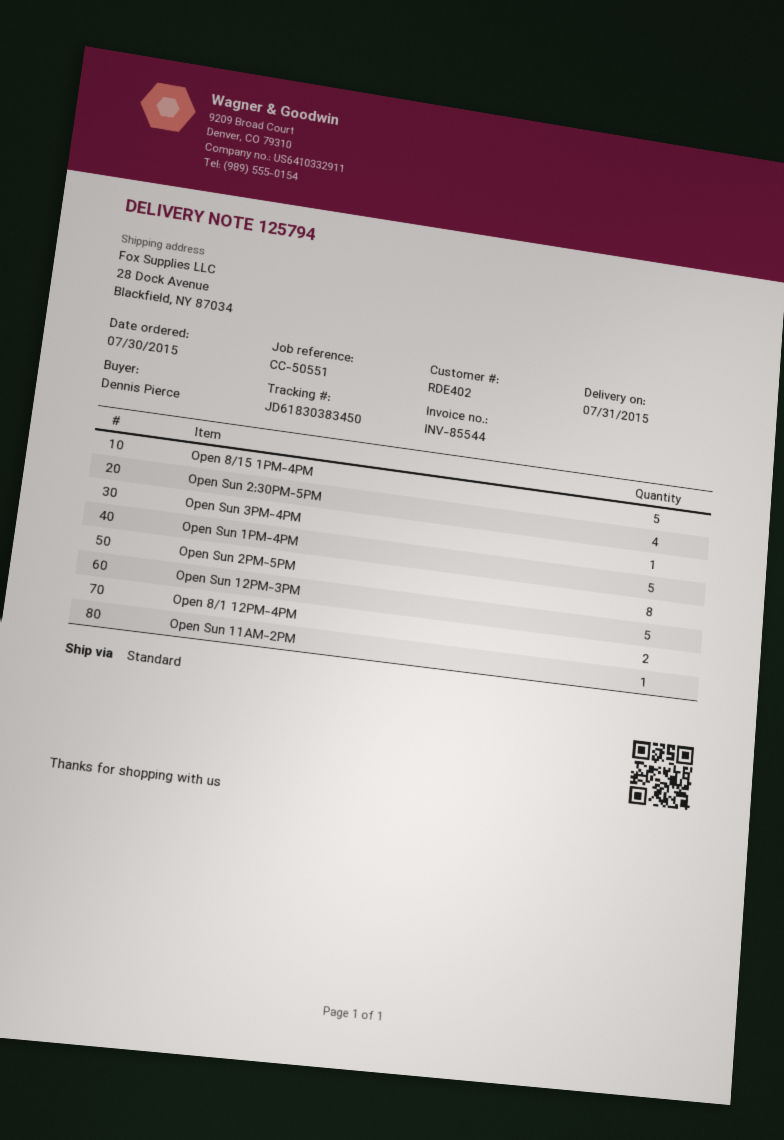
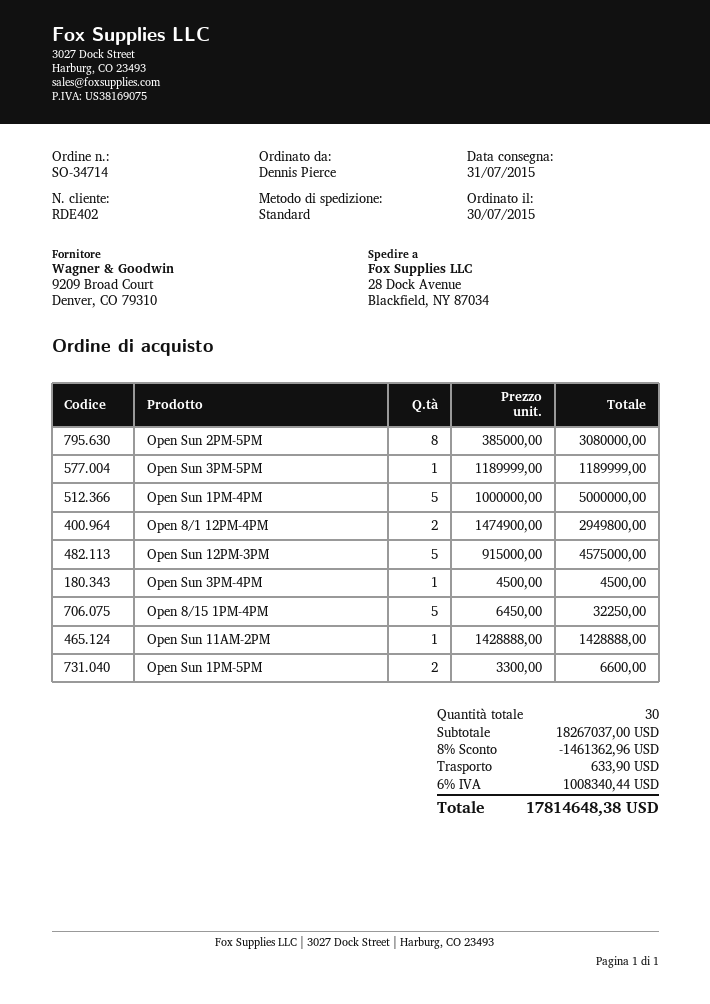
Open Sun 2:30PM-5PM: 4 -> none
Open Sun 3PM-5PM: none -> 1
Open Sun 1PM-5PM: none -> 2

